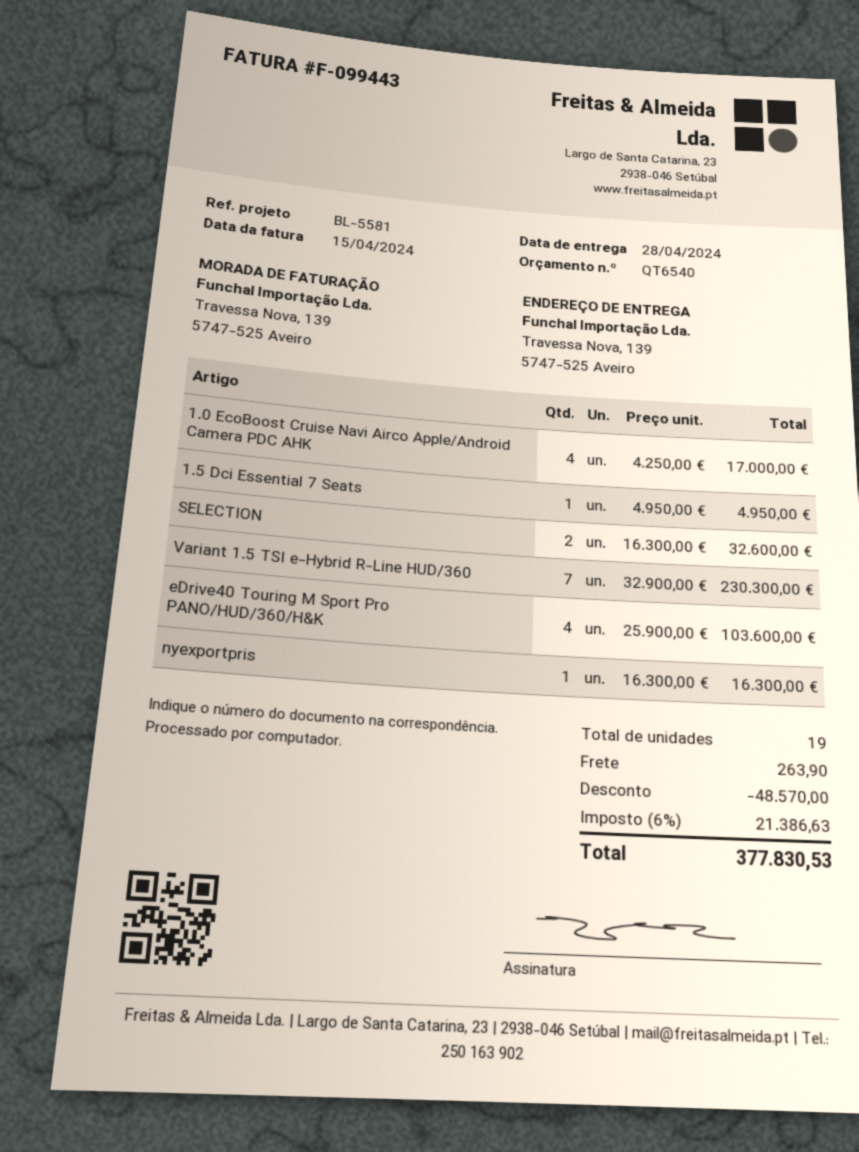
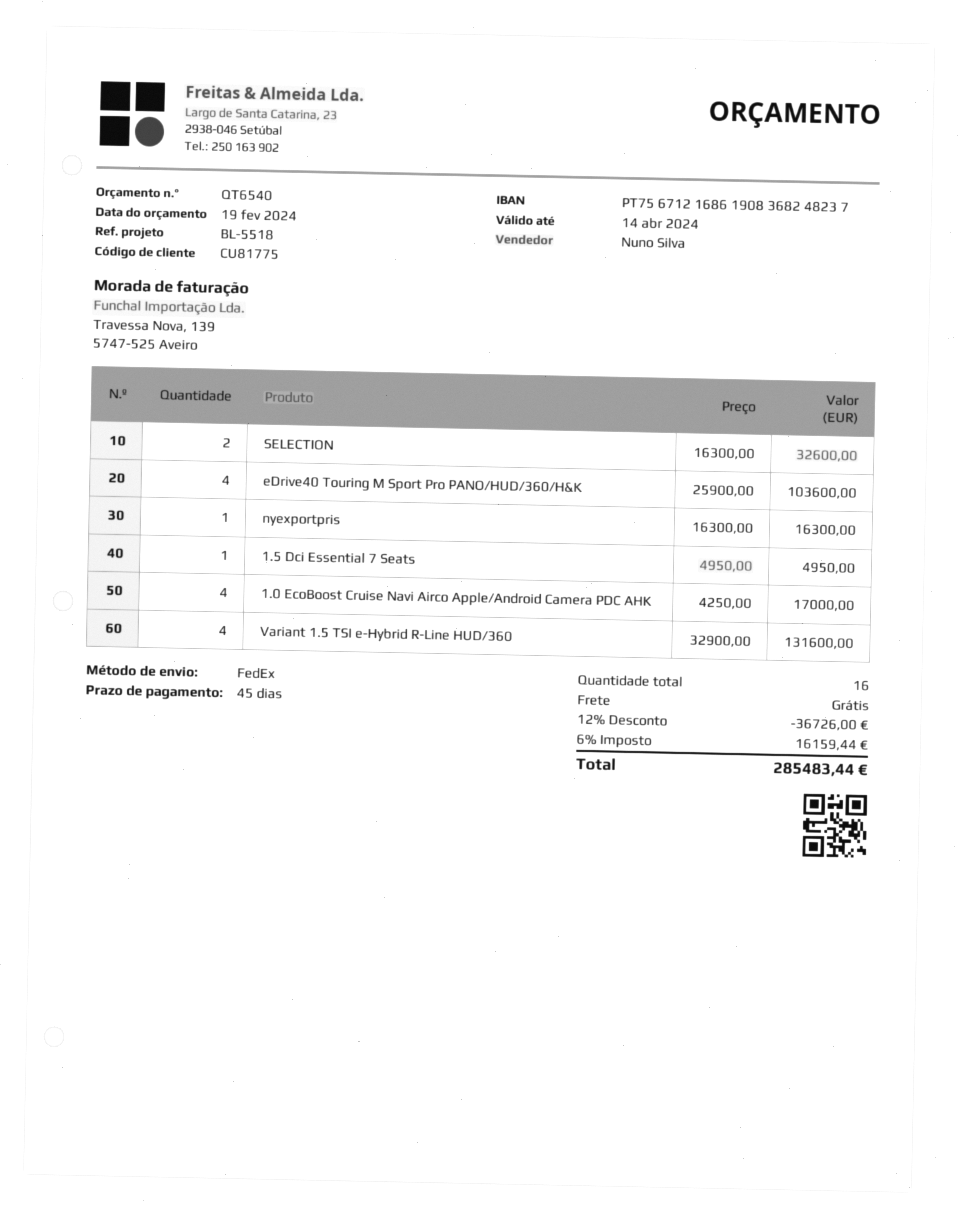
reference: BL-5581 -> BL-5518
Variant 1.5 TSI e-Hybrid R-Line HUD/360: 7 x 32900.00 = 230300.00 -> 4 x 32900.00 = 131600.00
total quantity: 19 -> 16
discount: 48570.00 -> 36726.00
shipping: 263.90 -> 0.00
tax: 6% = 21386.63 -> 6% = 16159.44
total: 377830.53 -> 285483.44

